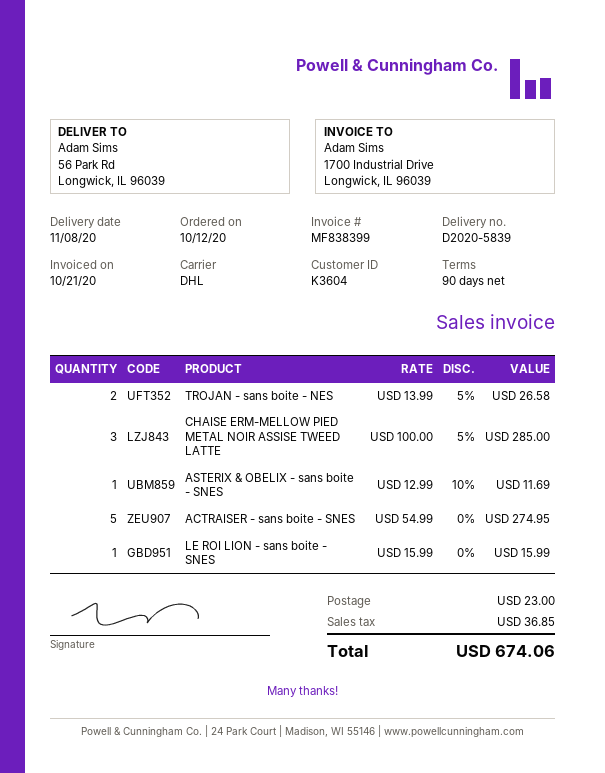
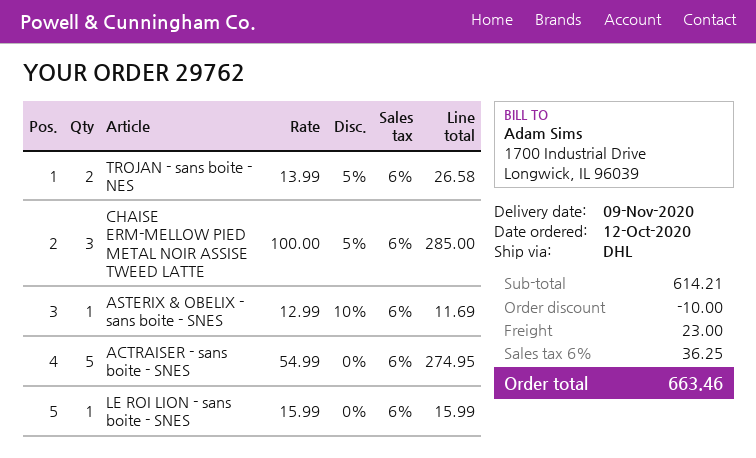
delivery date: 2020-11-08 -> 2020-11-09
discount: none -> 10.00
tax: 36.85 -> 36.25
total: 674.06 -> 663.46

